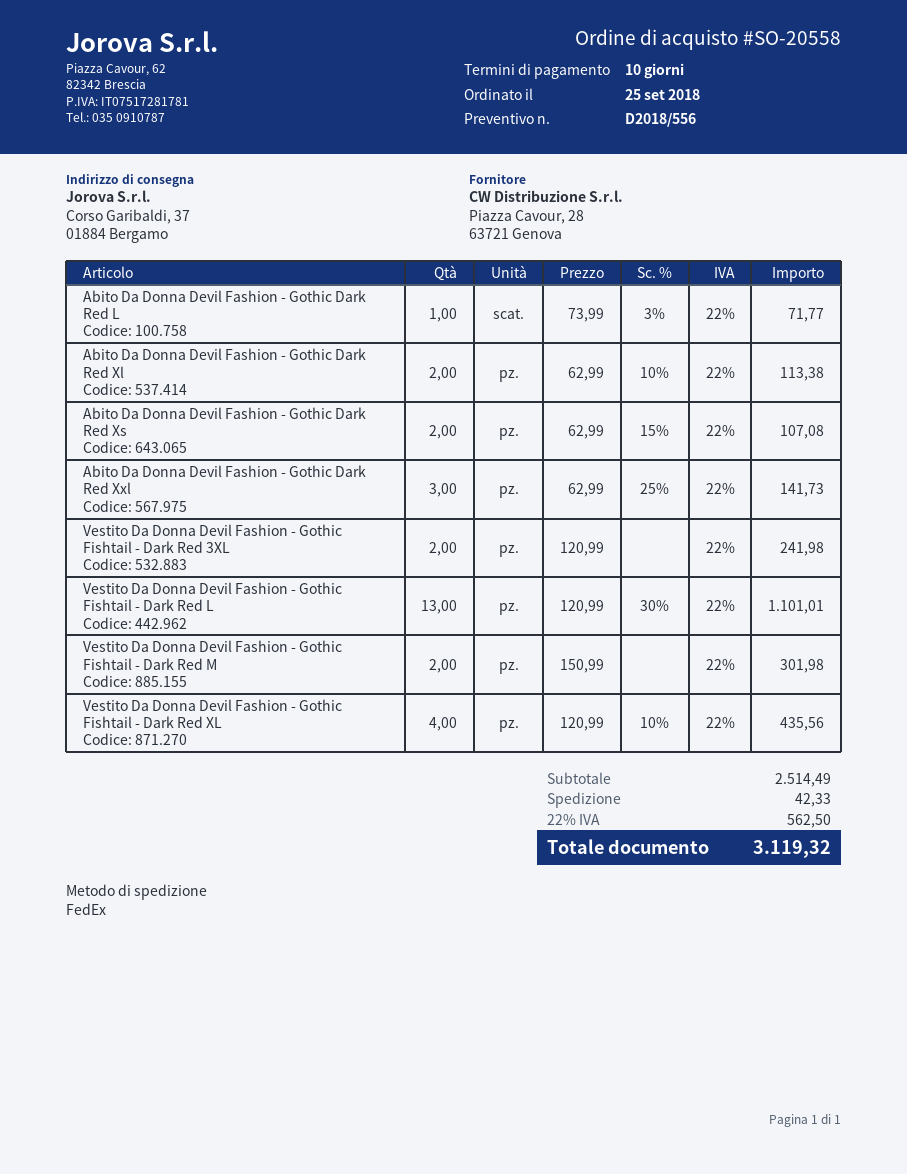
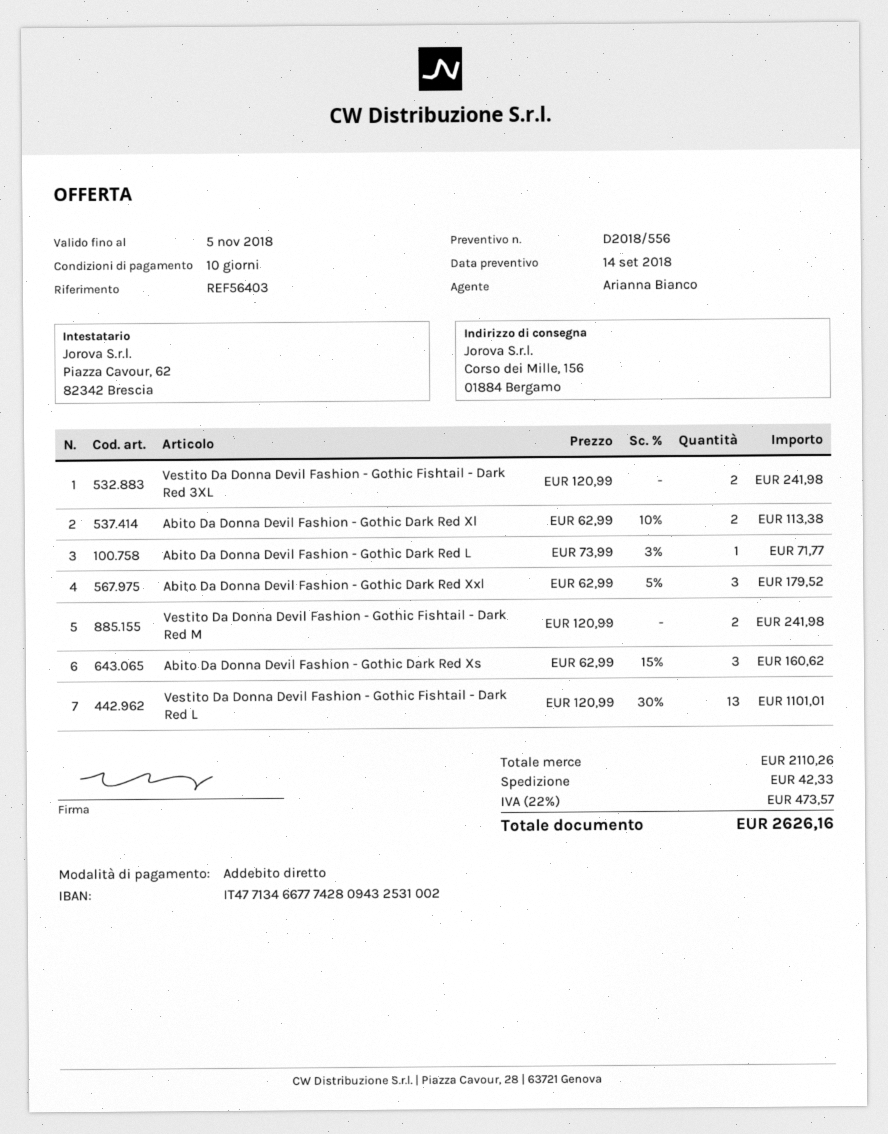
ship to: Corso Garibaldi, 37, 01884 Bergamo -> Corso dei Mille, 156, 01884 Bergamo
Abito Da Donna Devil Fashion - Gothic Dark Red Xs: 2 x 62.99 - 15% = 107.08 -> 3 x 62.99 - 15% = 160.62
Abito Da Donna Devil Fashion - Gothic Dark Red Xxl: 3 x 62.99 - 25% = 141.73 -> 3 x 62.99 - 5% = 179.52
Vestito Da Donna Devil Fashion - Gothic Fishtail - Dark Red M: 2 x 150.99 = 301.98 -> 2 x 120.99 = 241.98
Vestito Da Donna Devil Fashion - Gothic Fishtail - Dark Red XL: 4 x 120.99 - 10% = 435.56 -> none
subtotal: 2514.49 -> 2110.26
tax: 22% = 562.50 -> 22% = 473.57
total: 3119.32 -> 2626.16

